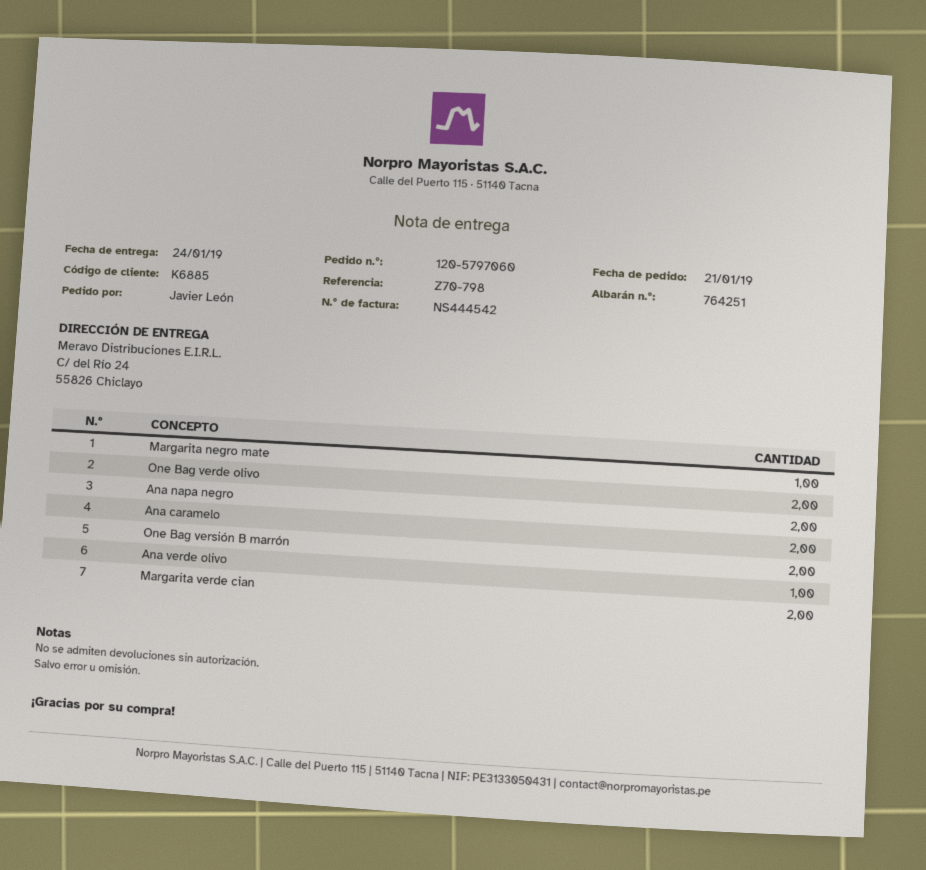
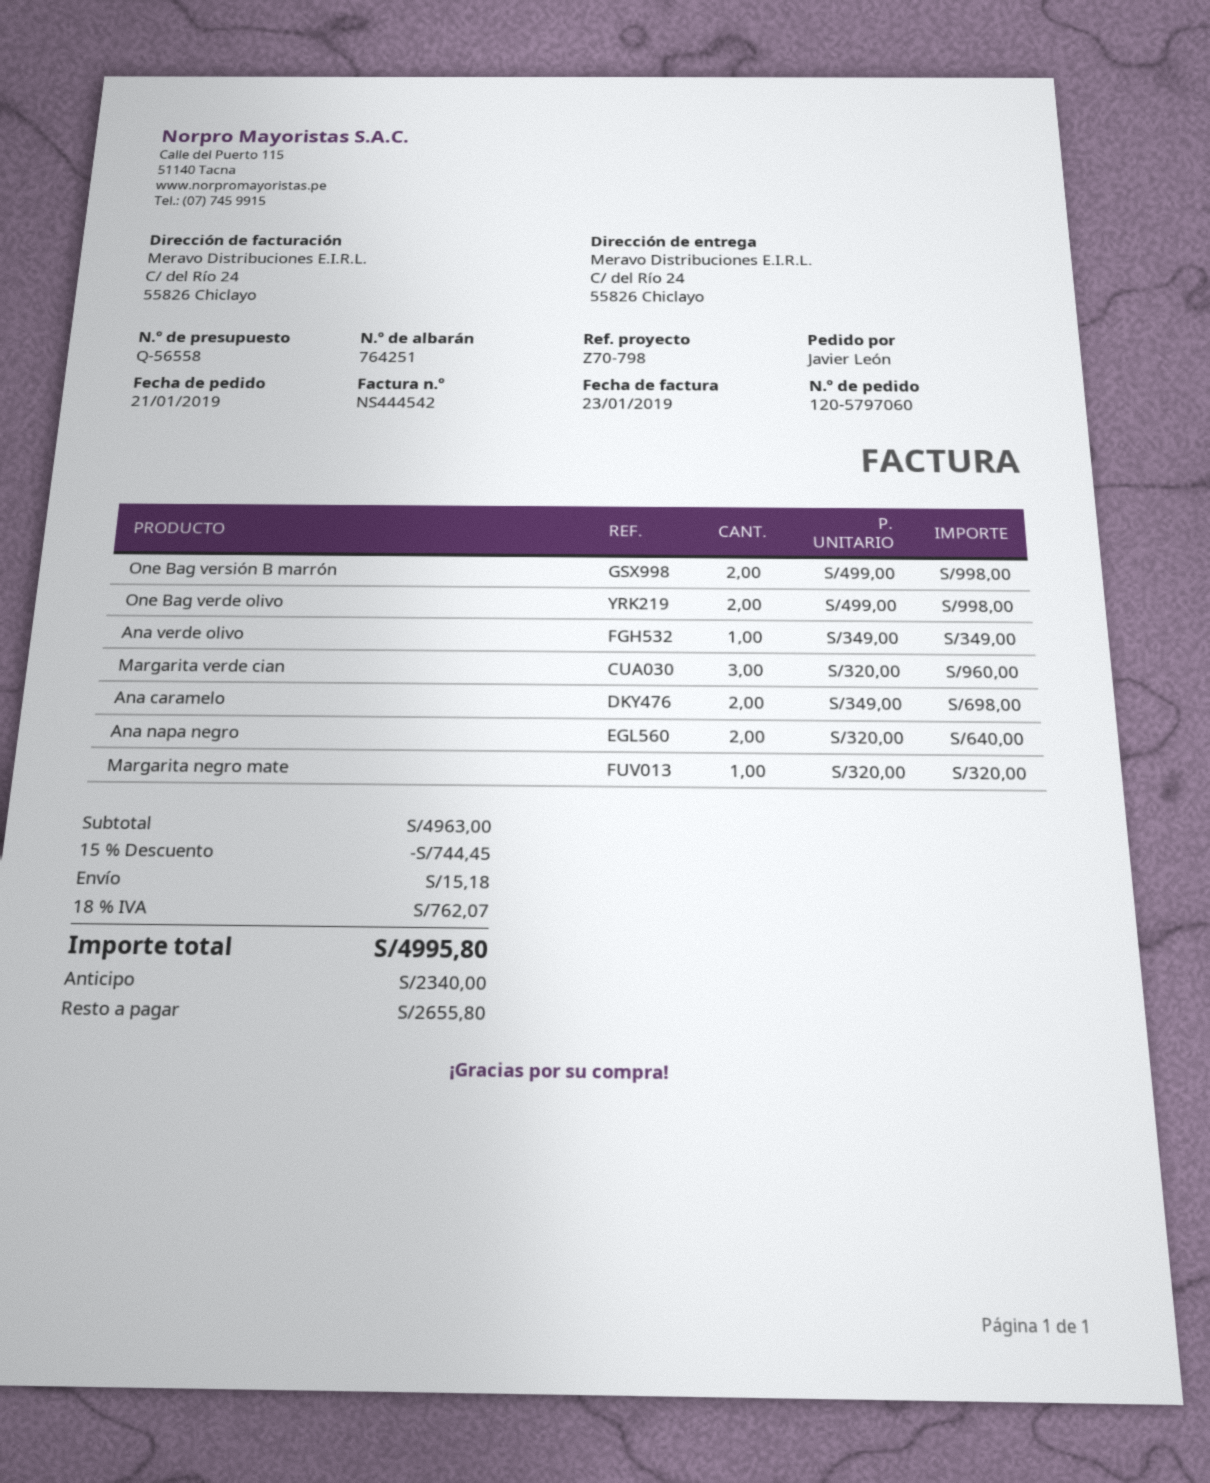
Margarita verde cian: 2 -> 3

